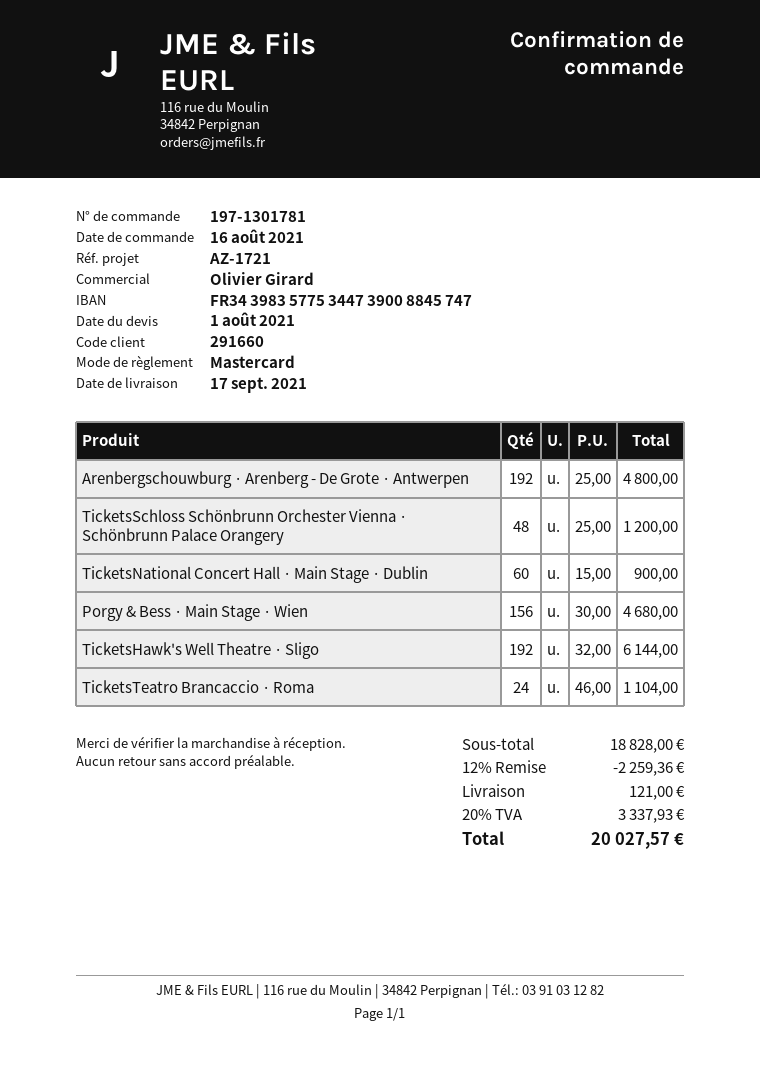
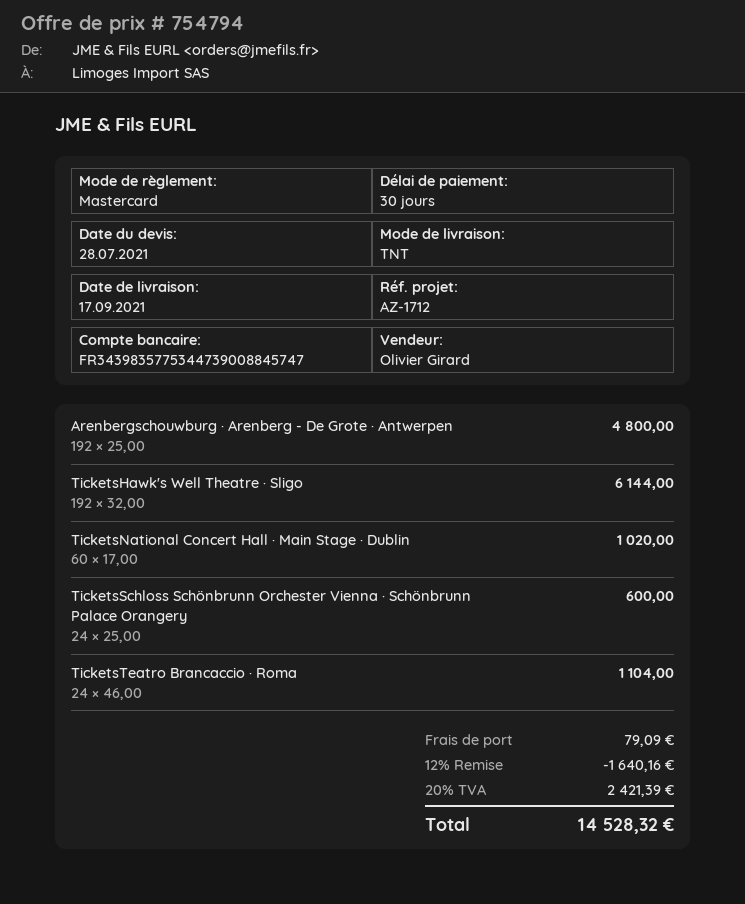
quote date: 2021-08-01 -> 2021-07-28
reference: AZ-1721 -> AZ-1712
TicketsSchloss Schönbrunn Orchester Vienna · Schönbrunn Palace Orangery: 48 x 25.00 = 1200.00 -> 24 x 25.00 = 600.00
TicketsNational Concert Hall · Main Stage · Dublin: 60 x 15.00 = 900.00 -> 60 x 17.00 = 1020.00
Porgy & Bess · Main Stage · Wien: 156 x 30.00 = 4680.00 -> none
discount: 12% = 2259.36 -> 12% = 1640.16
shipping: 121.00 -> 79.09
tax: 20% = 3337.93 -> 20% = 2421.39
total: 20027.57 -> 14528.32

